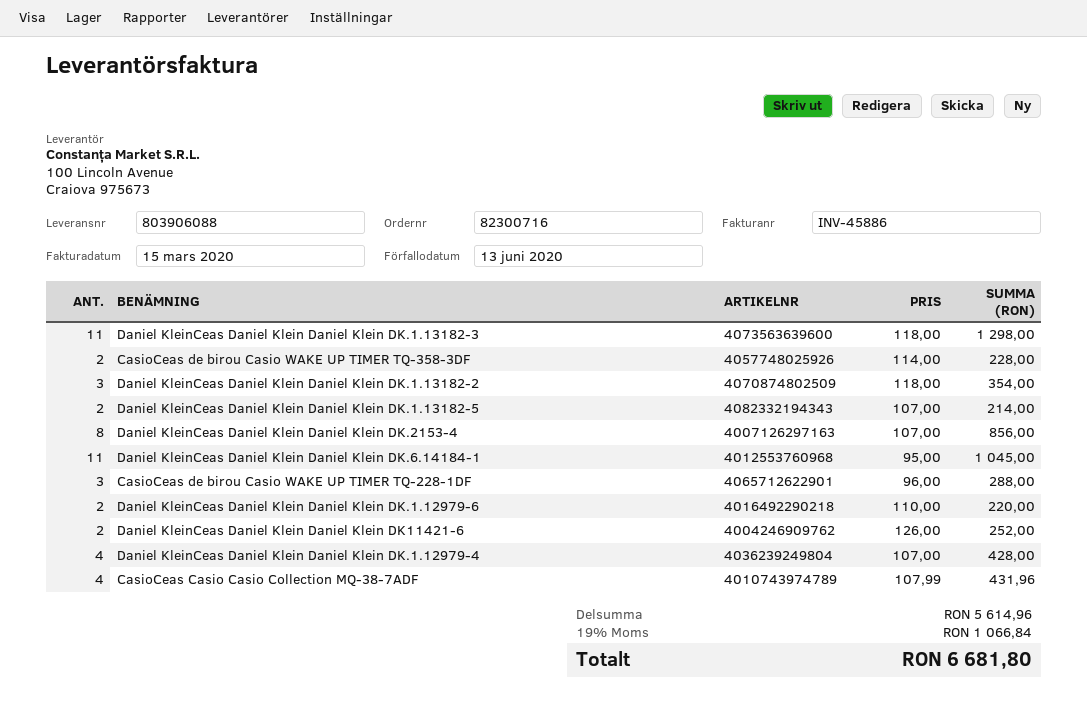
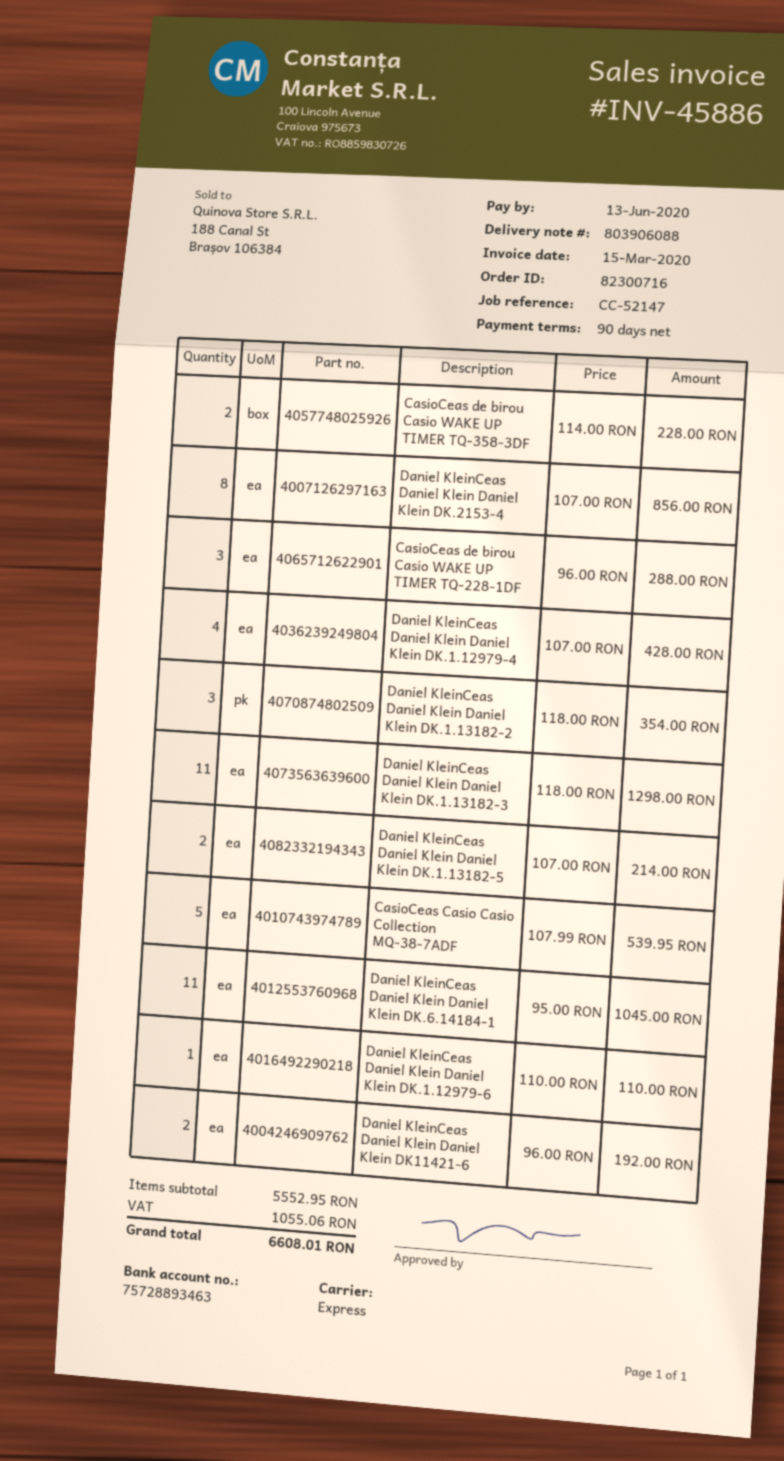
Daniel KleinCeas Daniel Klein Daniel Klein DK.1.12979-6: 2 x 110.00 = 220.00 -> 1 x 110.00 = 110.00
Daniel KleinCeas Daniel Klein Daniel Klein DK11421-6: 2 x 126.00 = 252.00 -> 2 x 96.00 = 192.00
CasioCeas Casio Casio Collection MQ-38-7ADF: 4 x 107.99 = 431.96 -> 5 x 107.99 = 539.95
subtotal: 5614.96 -> 5552.95
tax: 1066.84 -> 1055.06
total: 6681.80 -> 6608.01

